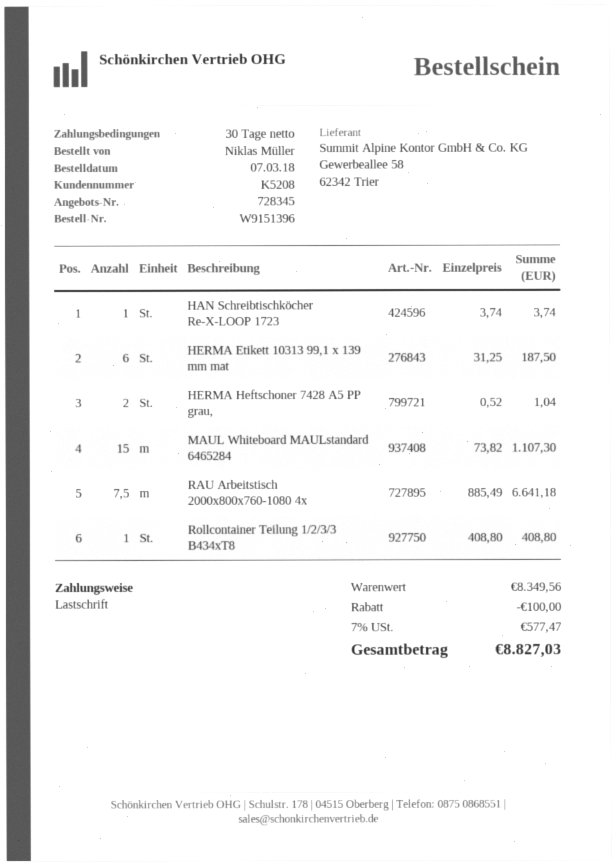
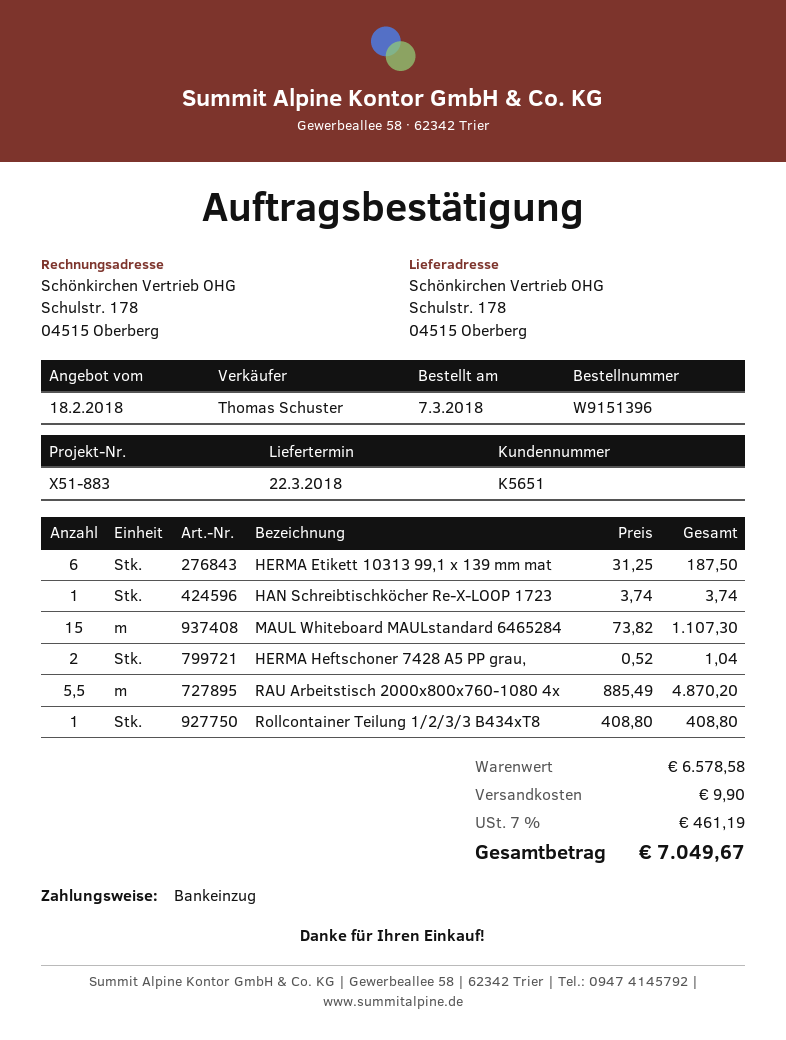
customer number: K5208 -> K5651
RAU Arbeitstisch 2000x800x760-1080 4x: 7.5 x 885.49 = 6641.18 -> 5.5 x 885.49 = 4870.20
subtotal: 8349.56 -> 6578.58
discount: 100.00 -> none
shipping: none -> 9.90
tax: 7% = 577.47 -> 7% = 461.19
total: 8827.03 -> 7049.67

